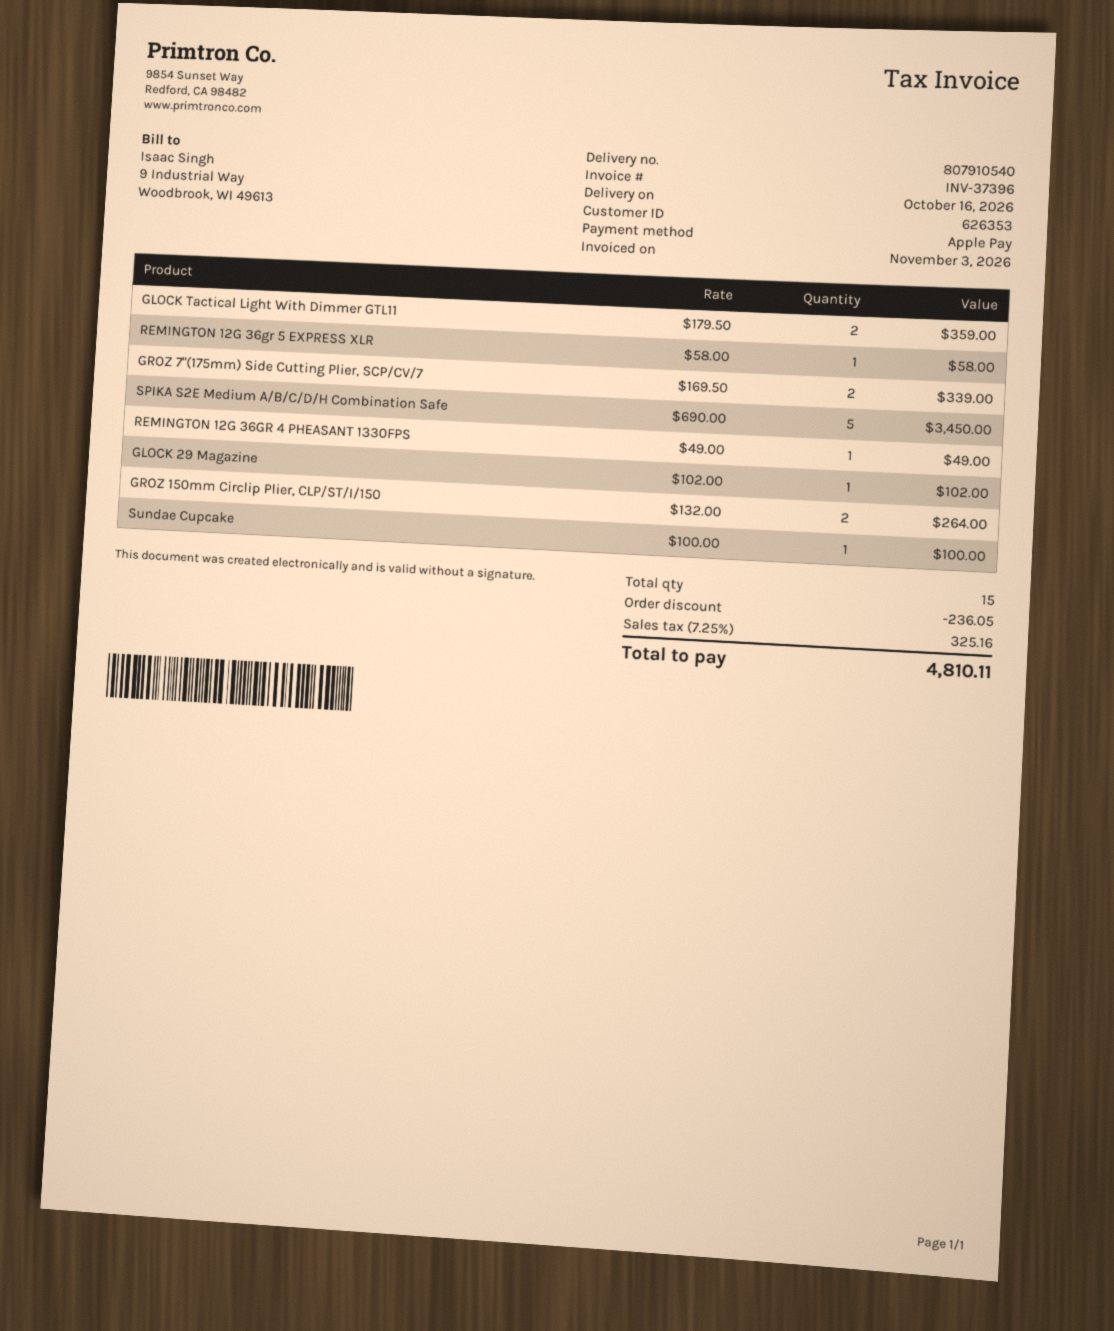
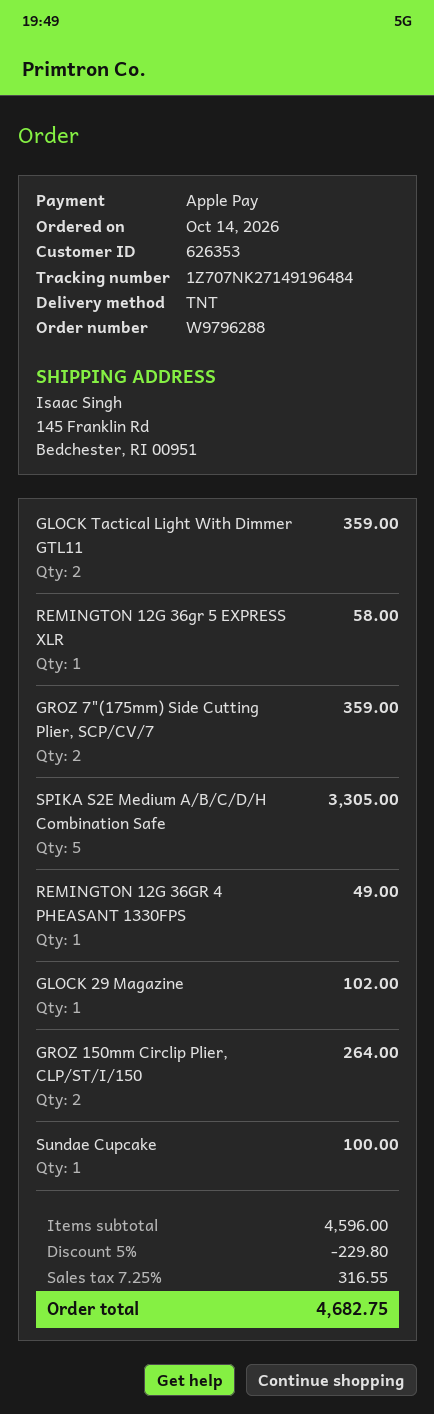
GROZ 7"(175mm) Side Cutting Plier, SCP/CV/7: 2 for 339.00 -> 2 for 359.00
SPIKA S2E Medium A/B/C/D/H Combination Safe: 5 for 3450.00 -> 5 for 3305.00
discount: 236.05 -> 229.80
tax: 7.25% = 325.16 -> 7.25% = 316.55
total: 4810.11 -> 4682.75

